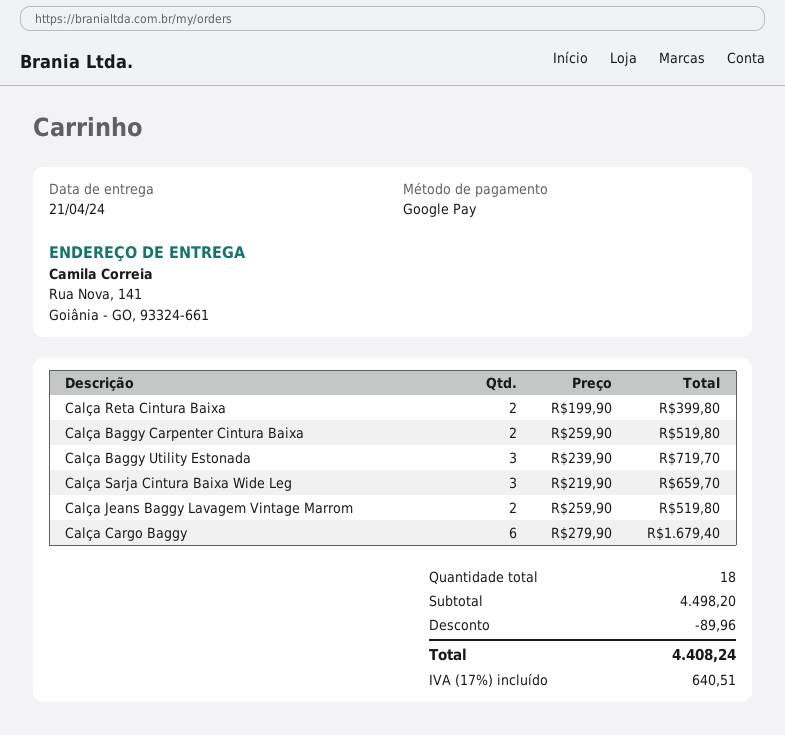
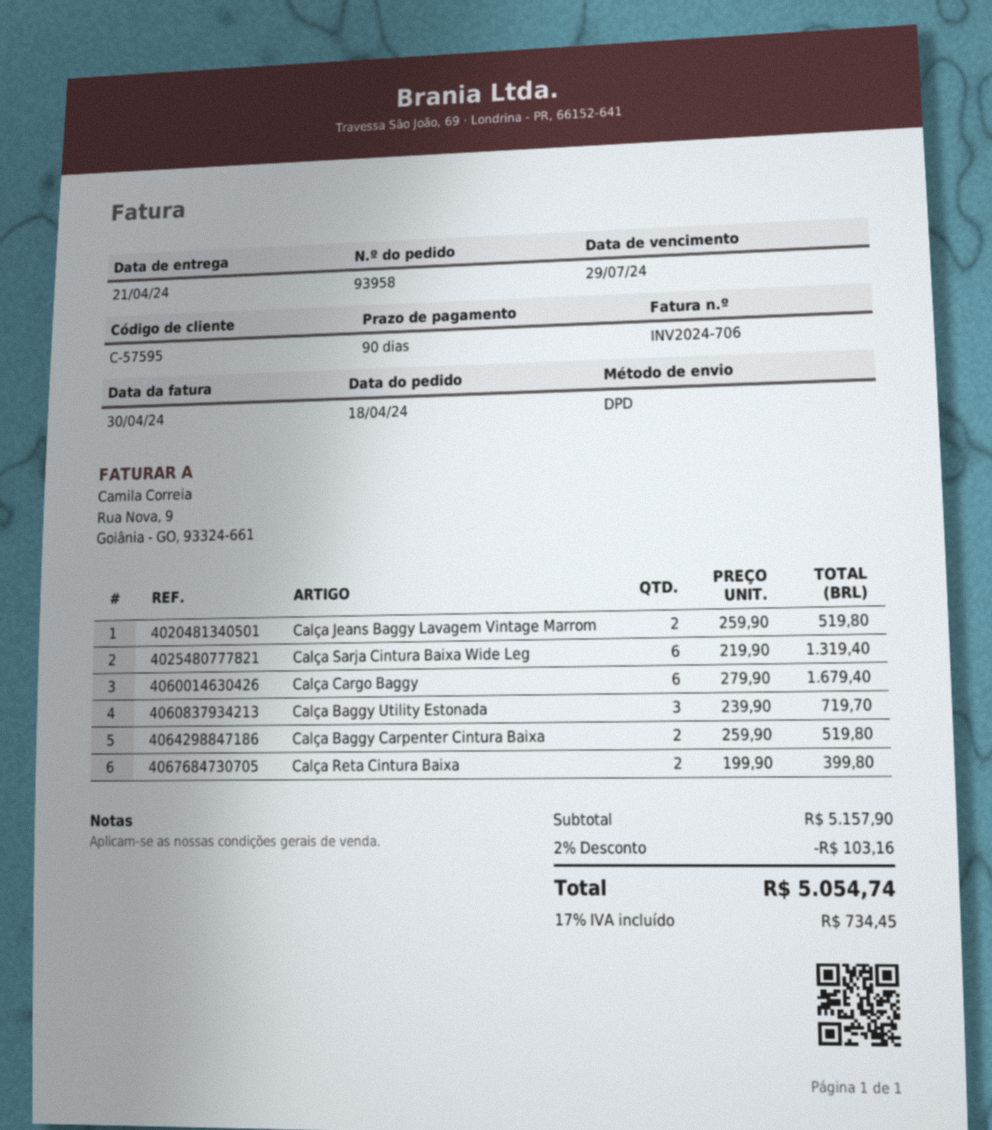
Calça Sarja Cintura Baixa Wide Leg: 3 x 219.90 = 659.70 -> 6 x 219.90 = 1319.40
subtotal: 4498.20 -> 5157.90
discount: 89.96 -> 103.16
tax: 17% = 640.51 -> 17% = 734.45
total: 4408.24 -> 5054.74

